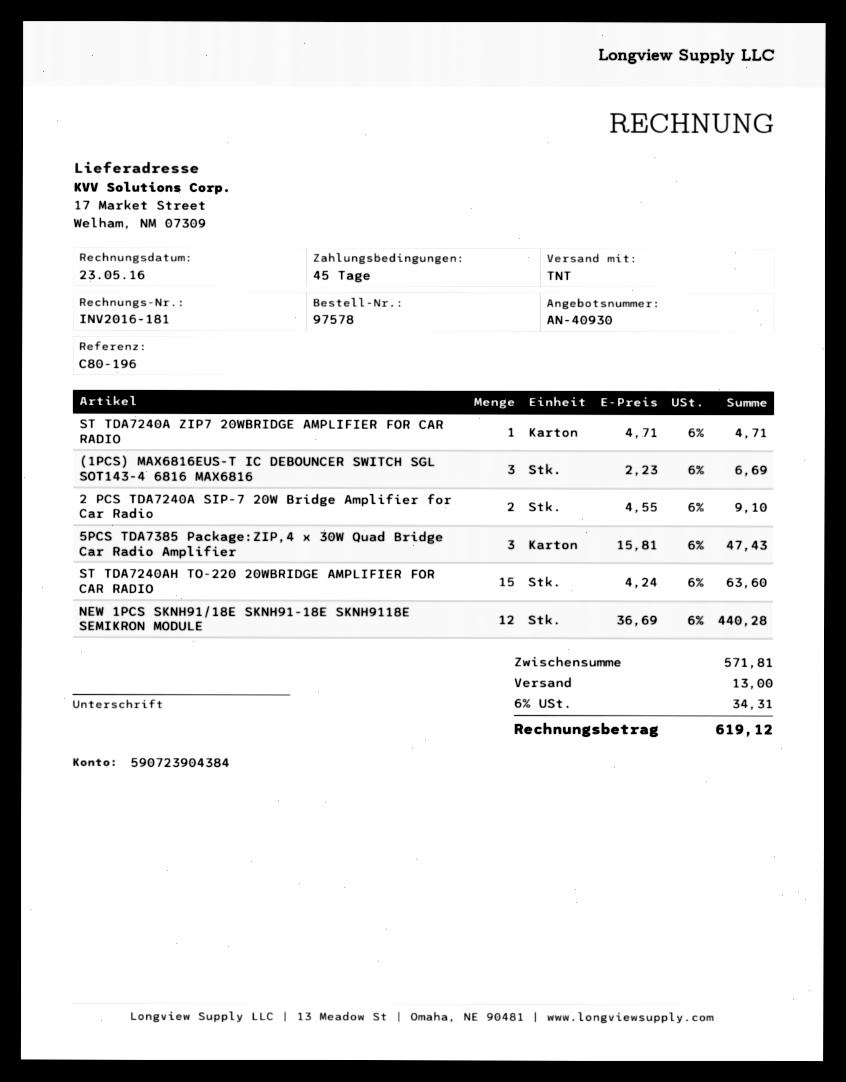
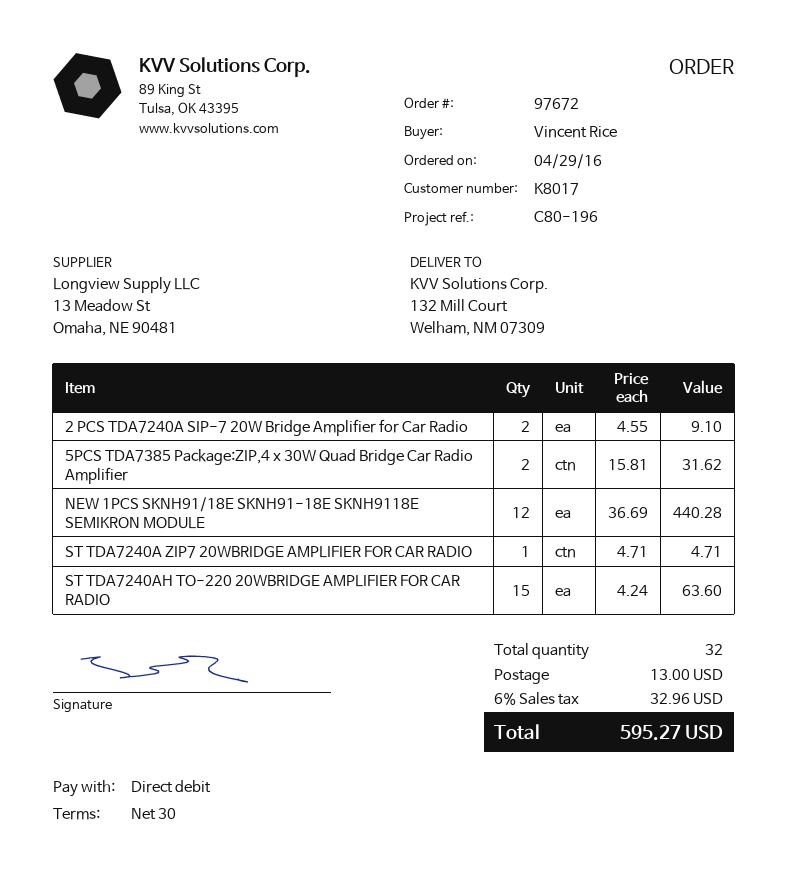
order number: 97578 -> 97672
payment terms: 45 days -> 30 days
ship to: 17 Market Street, Welham, NM 07309 -> 132 Mill Court, Welham, NM 07309
(1PCS) MAX6816EUS-T IC DEBOUNCER SWITCH SGL SOT143-4 6816 MAX6816: 3 x 2.23 = 6.69 -> none
5PCS TDA7385 Package:ZIP,4 x 30W Quad Bridge Car Radio Amplifier: 3 x 15.81 = 47.43 -> 2 x 15.81 = 31.62
tax: 6% = 34.31 -> 6% = 32.96
total: 619.12 -> 595.27

